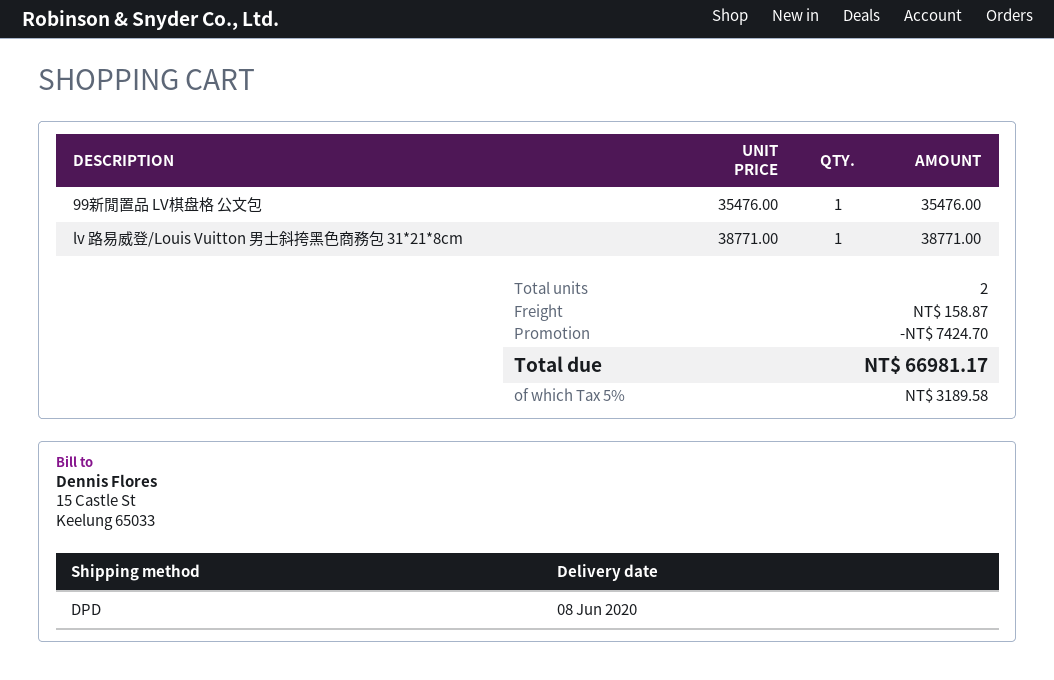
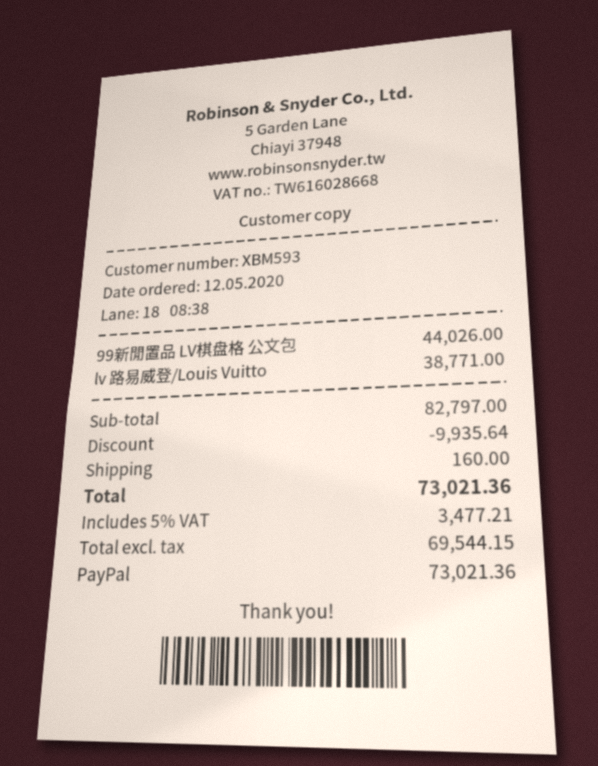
99新閒置品 LV棋盘格 公文包: 1 x 35476.00 = 35476.00 -> 1 x 44026.00 = 44026.00
discount: 7424.70 -> 9935.64
shipping: 158.87 -> 160.00
tax: 5% = 3189.58 -> 5% = 3477.21
total: 66981.17 -> 73021.36

